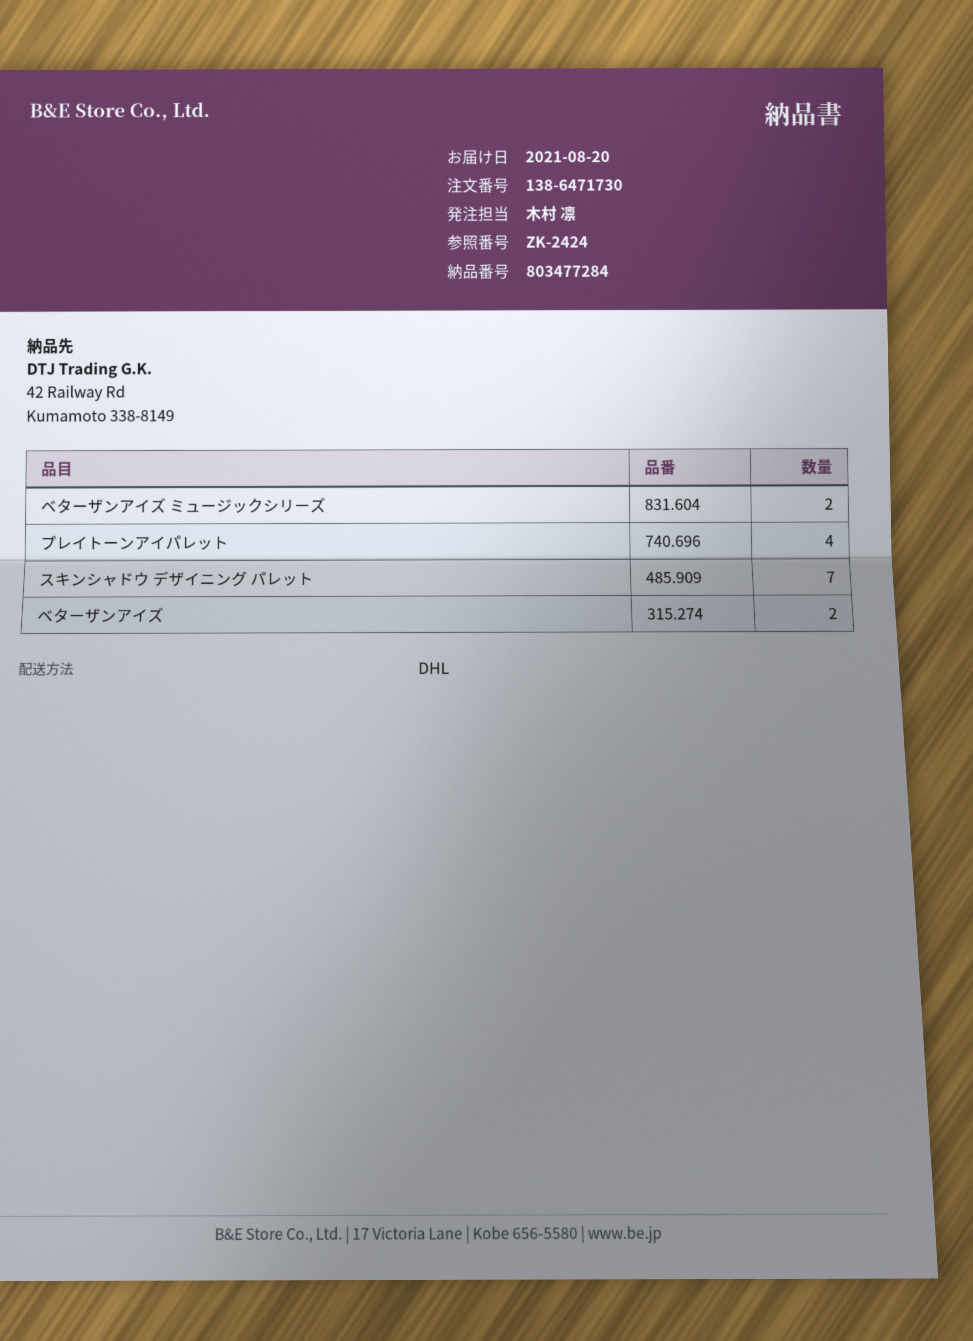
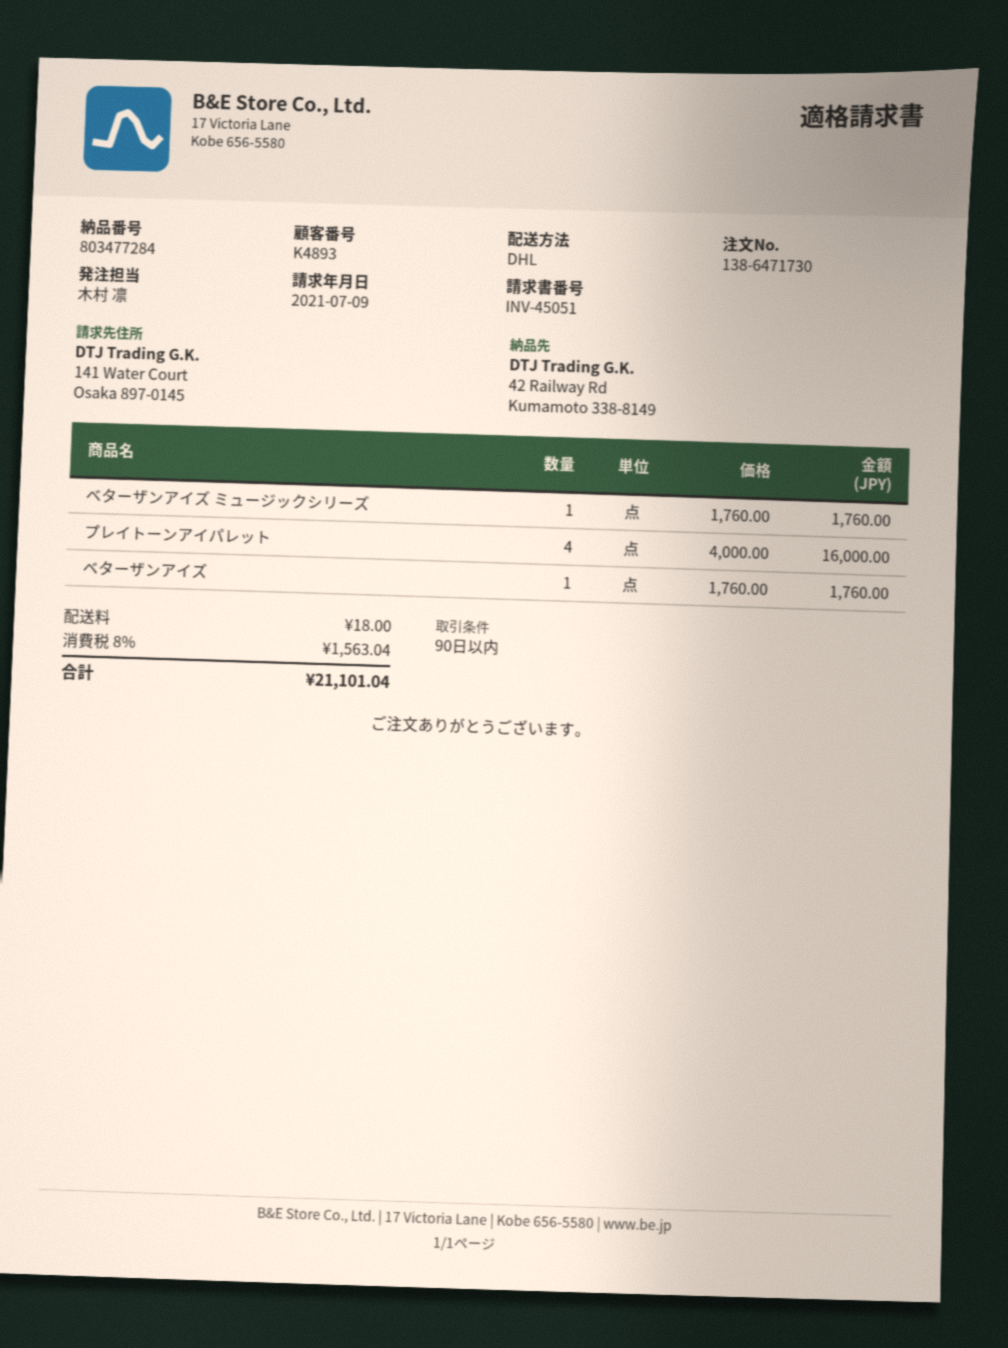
ベターザンアイズ ミュージックシリーズ: 2 -> 1
スキンシャドウ デザイニング パレット: 7 -> none
ベターザンアイズ: 2 -> 1

